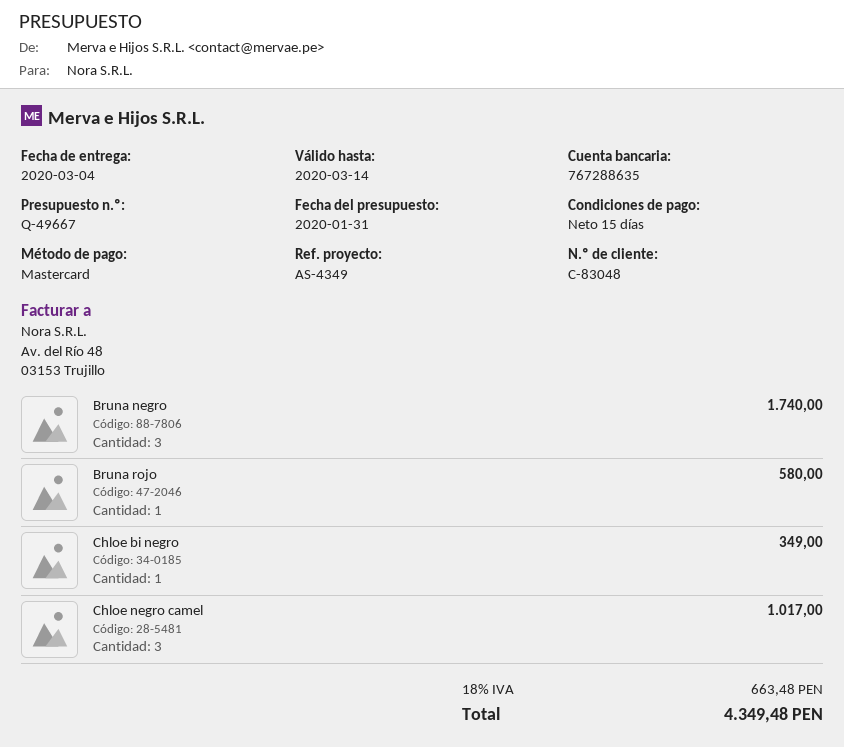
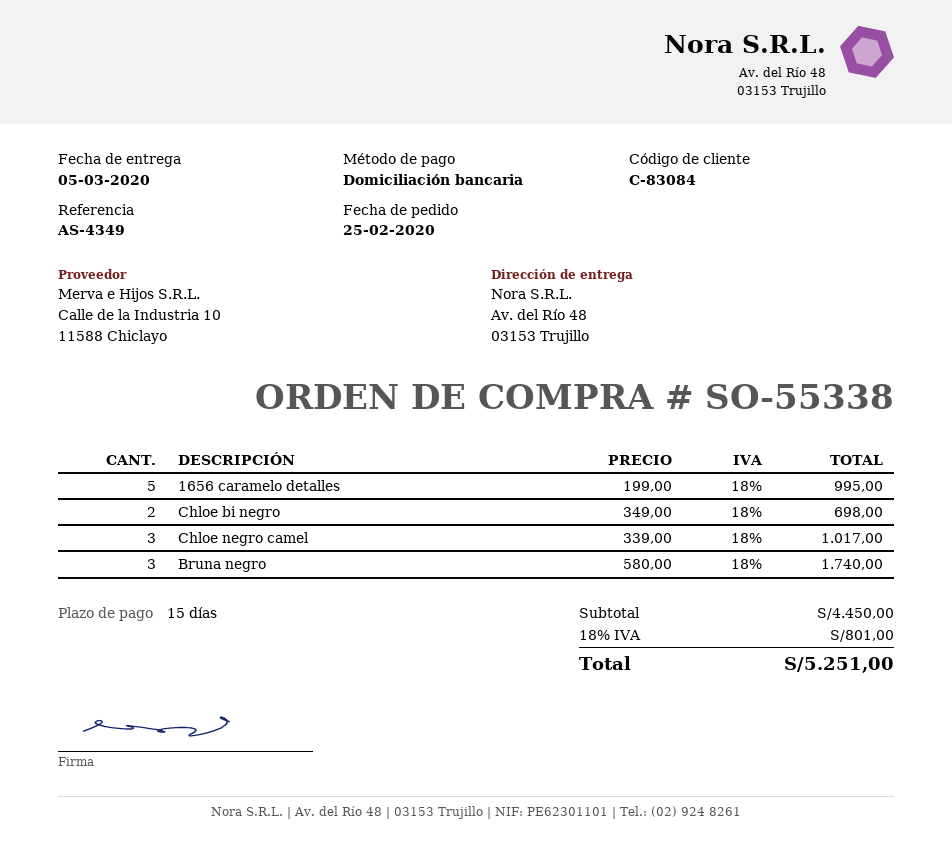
delivery date: 2020-03-04 -> 2020-03-05
customer number: C-83048 -> C-83084
payment method: Mastercard -> direct debit
Bruna rojo: 1 for 580.00 -> none
Chloe bi negro: 1 for 349.00 -> 2 for 698.00
1656 caramelo detalles: none -> 5 for 995.00
tax: 18% = 663.48 -> 18% = 801.00
total: 4349.48 -> 5251.00

